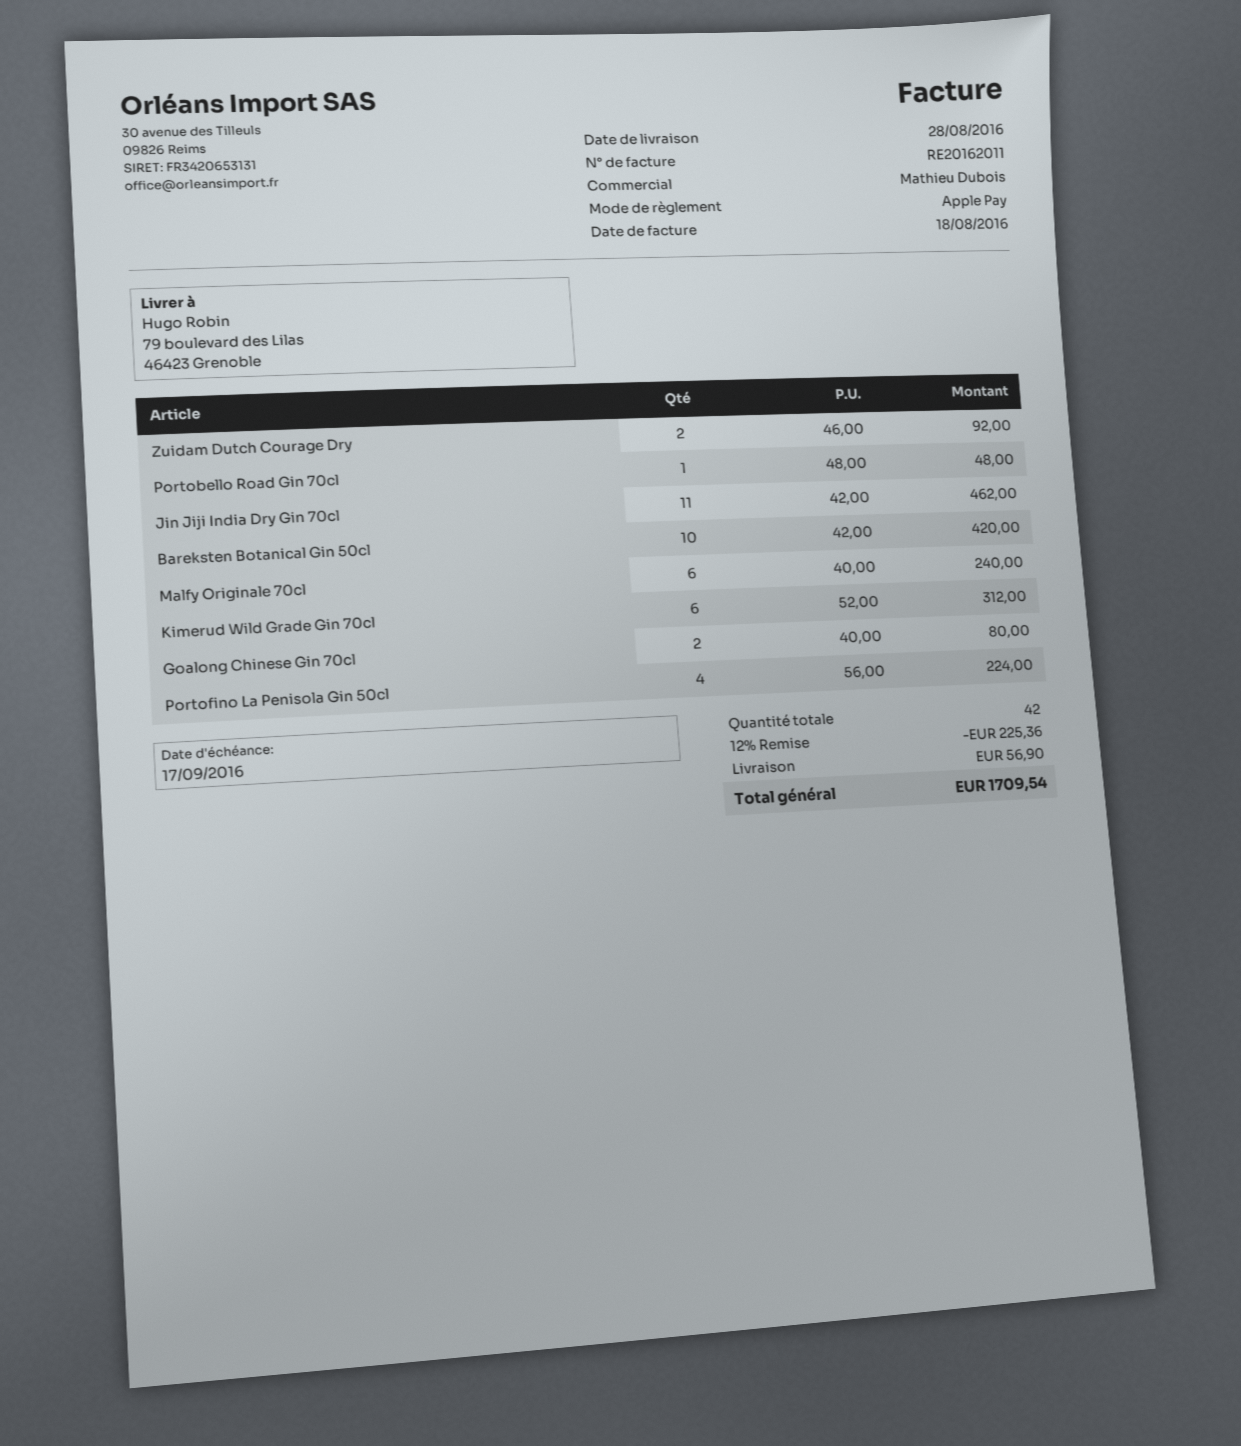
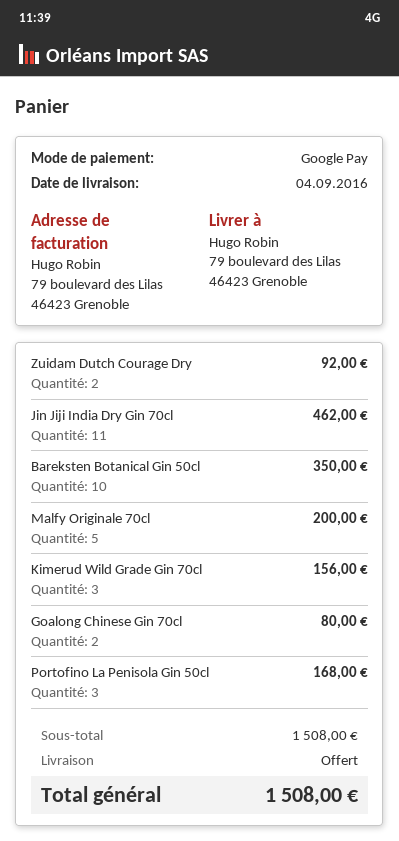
delivery date: 2016-08-28 -> 2016-09-04
payment method: Apple Pay -> Google Pay
Portobello Road Gin 70cl: 1 for 48.00 -> none
Bareksten Botanical Gin 50cl: 10 for 420.00 -> 10 for 350.00
Malfy Originale 70cl: 6 for 240.00 -> 5 for 200.00
Kimerud Wild Grade Gin 70cl: 6 for 312.00 -> 3 for 156.00
Portofino La Penisola Gin 50cl: 4 for 224.00 -> 3 for 168.00
discount: 12% = 225.36 -> none
shipping: 56.90 -> 0.00
total: 1709.54 -> 1508.00

